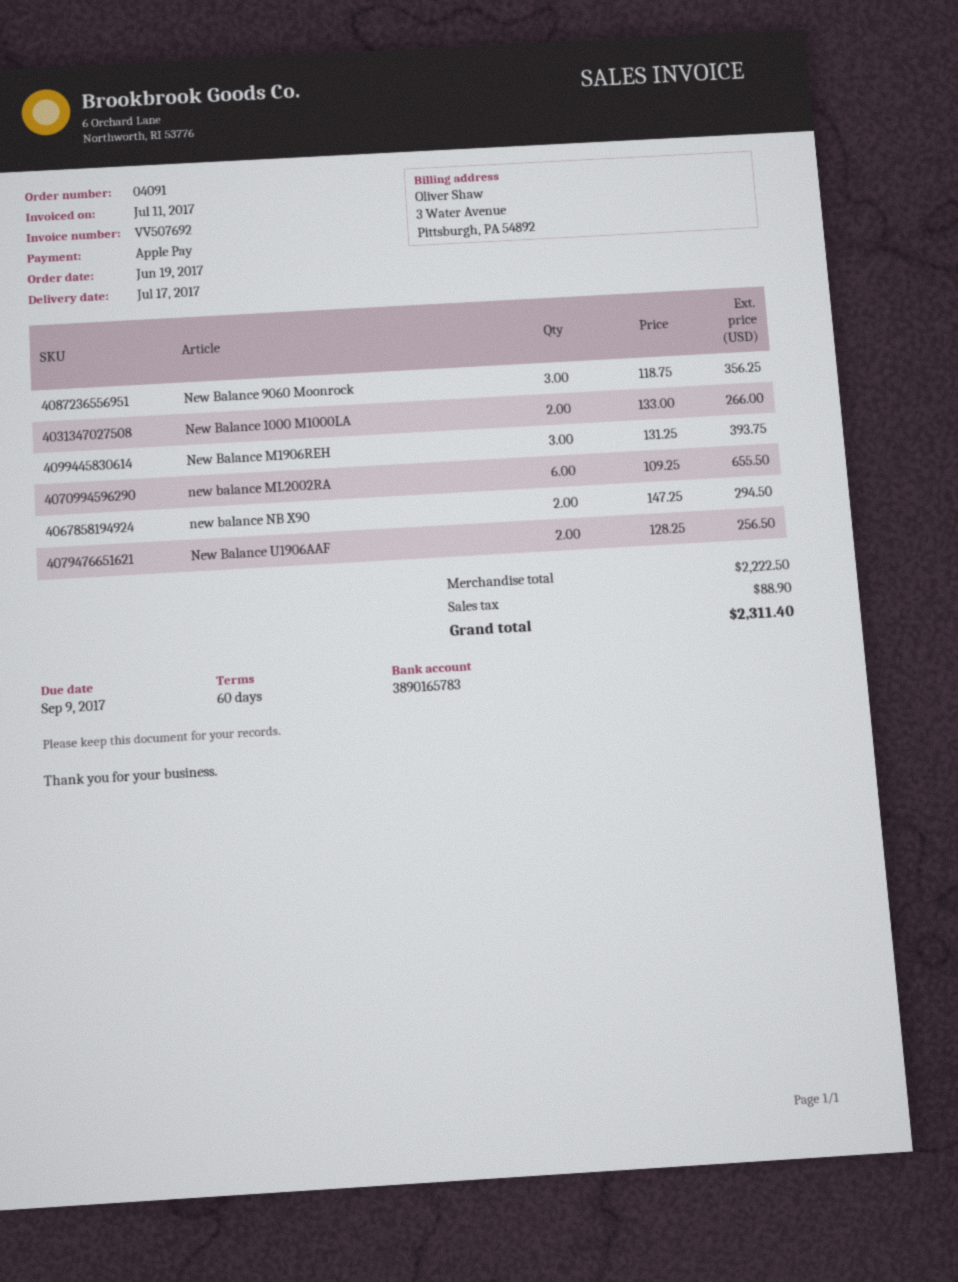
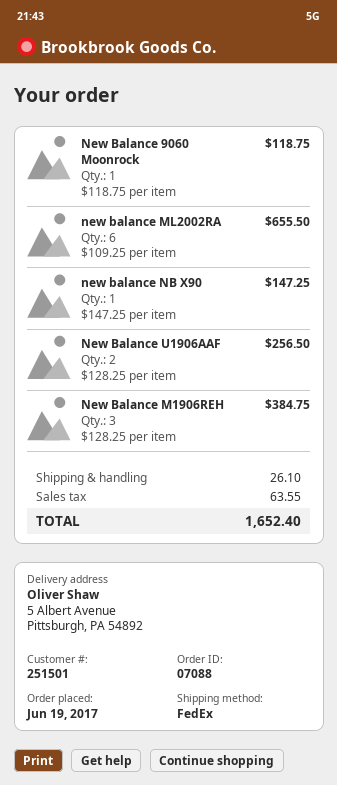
order number: 04091 -> 07088
New Balance 9060 Moonrock: 3 x 118.75 = 356.25 -> 1 x 118.75 = 118.75
New Balance 1000 M1000LA: 2 x 133.00 = 266.00 -> none
New Balance M1906REH: 3 x 131.25 = 393.75 -> 3 x 128.25 = 384.75
new balance NB X90: 2 x 147.25 = 294.50 -> 1 x 147.25 = 147.25
shipping: none -> 26.10
tax: 88.90 -> 63.55
total: 2311.40 -> 1652.40

